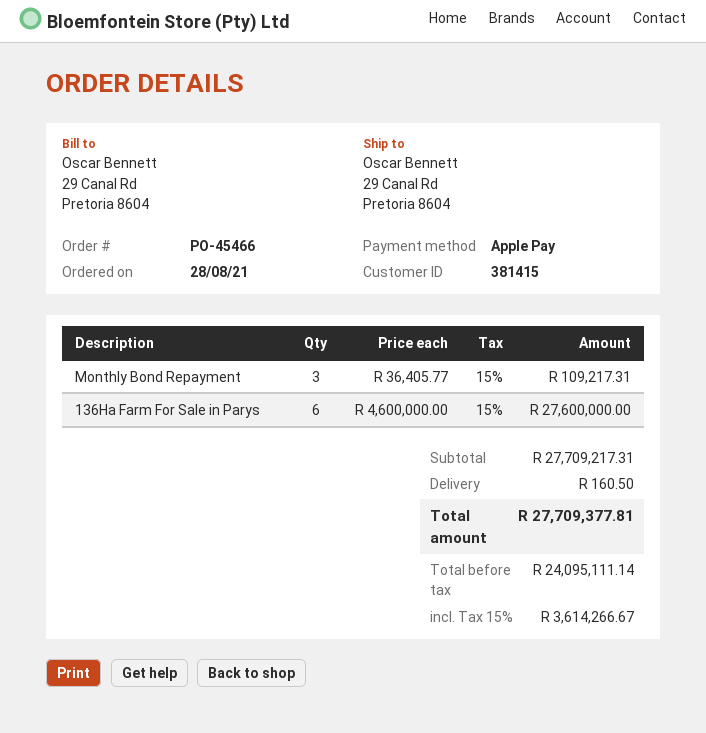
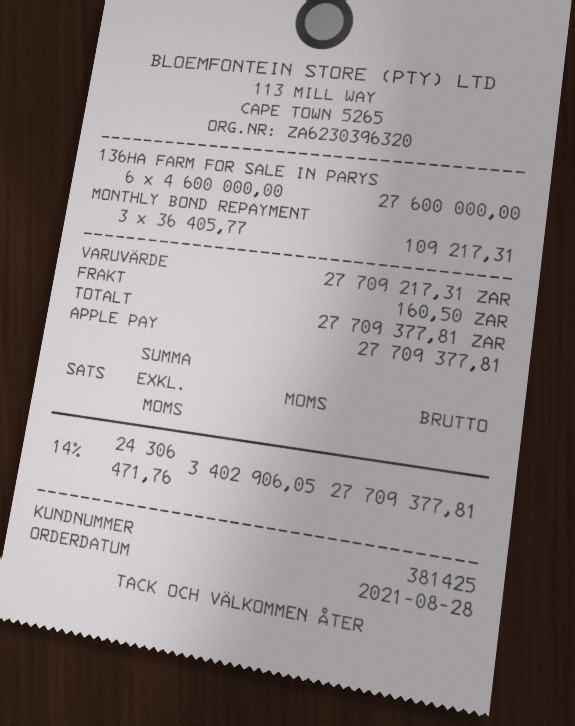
customer number: 381415 -> 381425
net: 24095111.14 -> 24306471.76
tax: 15% = 3614266.67 -> 14% = 3402906.05

